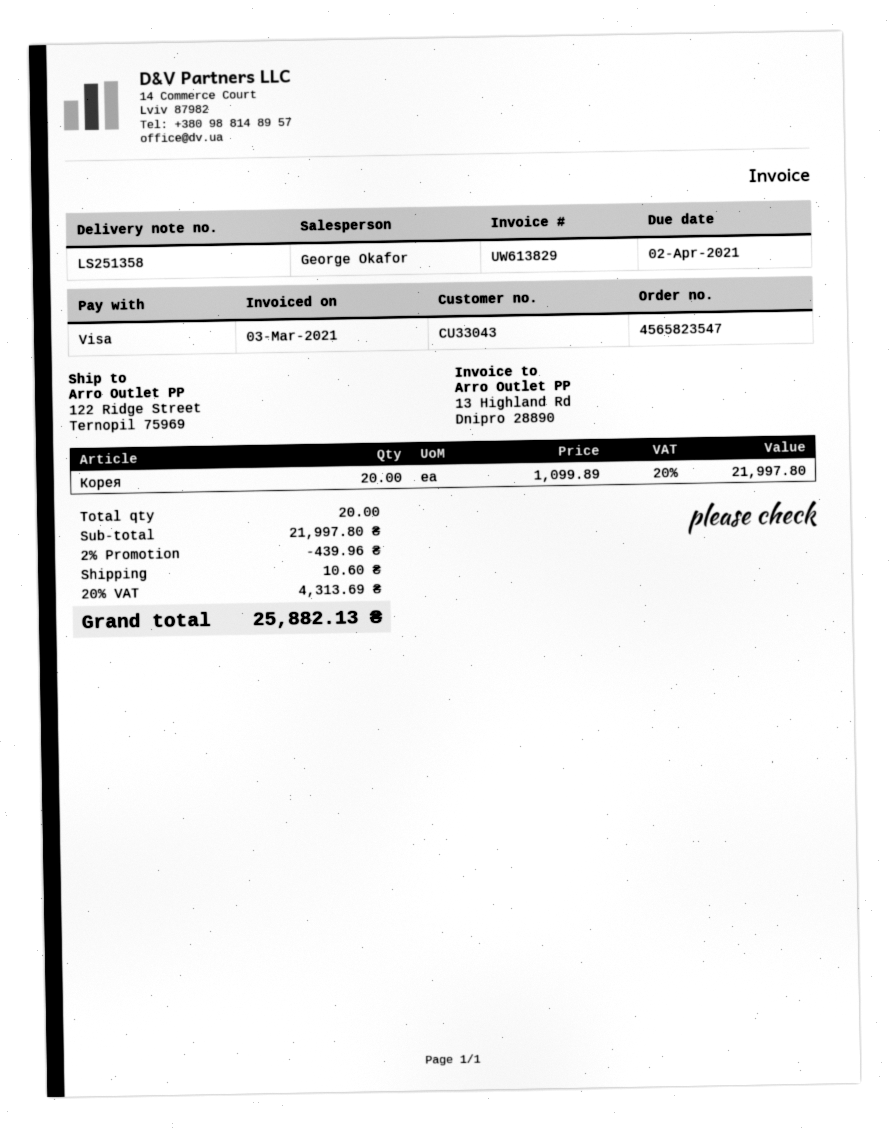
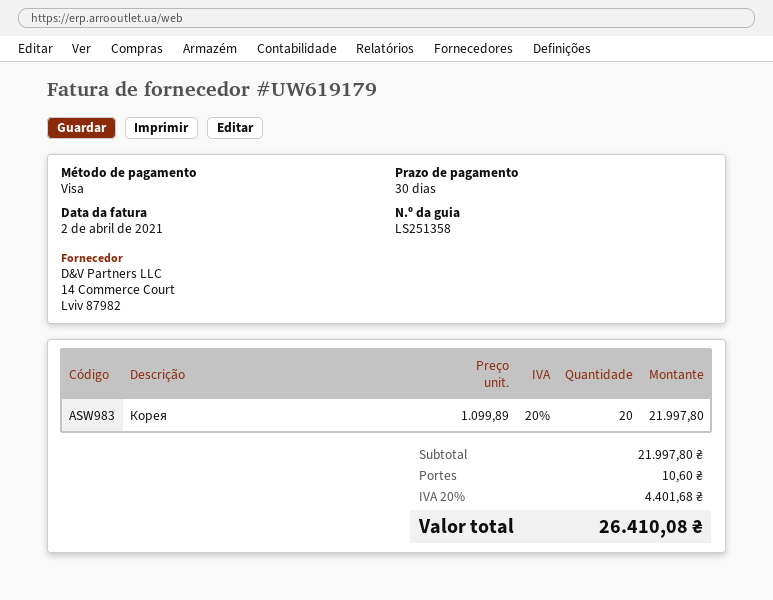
invoice number: UW613829 -> UW619179
invoice date: 2021-03-03 -> 2021-04-02
discount: 2% = 439.96 -> none
tax: 20% = 4313.69 -> 20% = 4401.68
total: 25882.13 -> 26410.08

